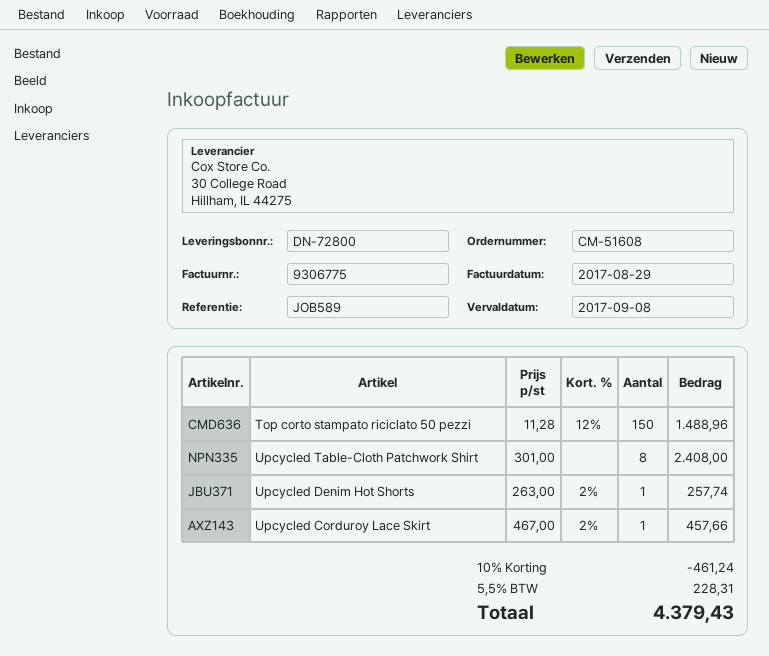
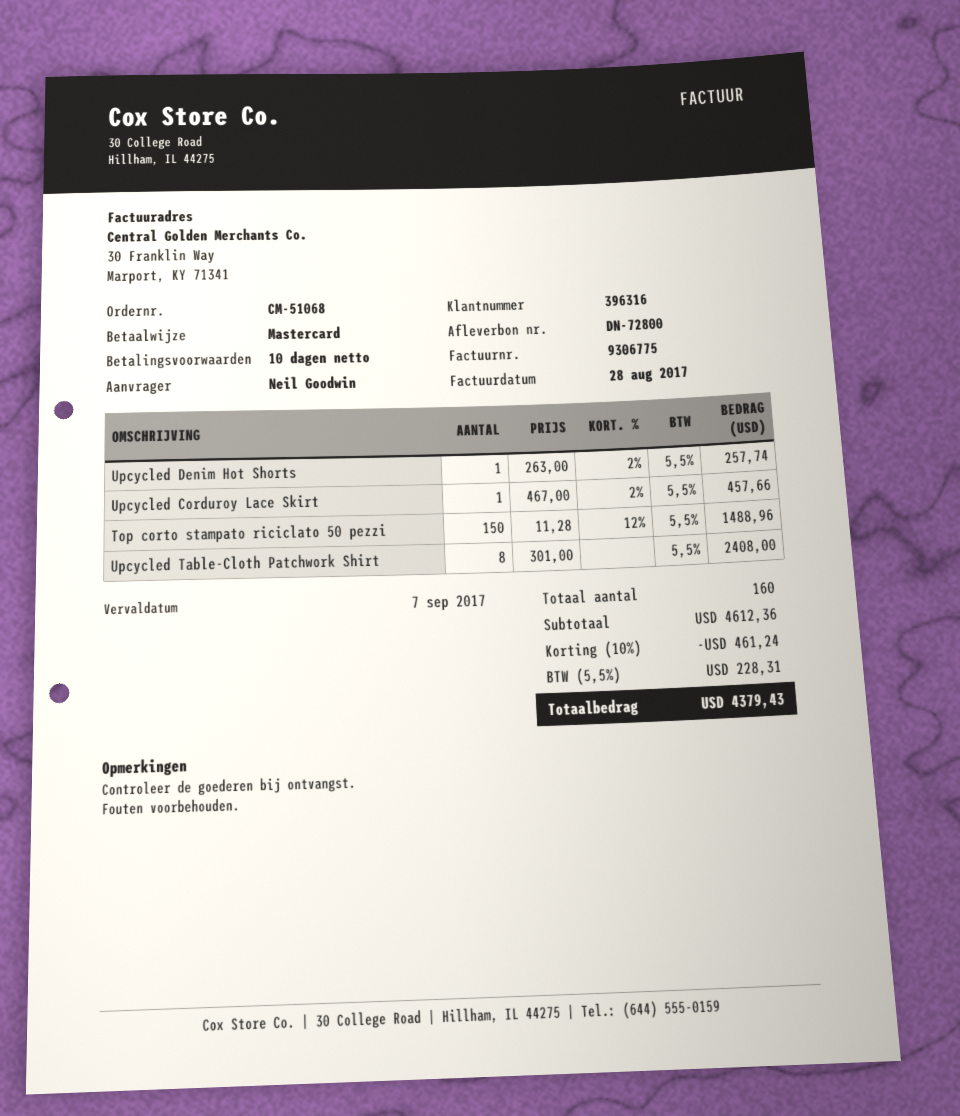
order number: CM-51608 -> CM-51068
invoice date: 2017-08-29 -> 2017-08-28
due date: 2017-09-08 -> 2017-09-07

